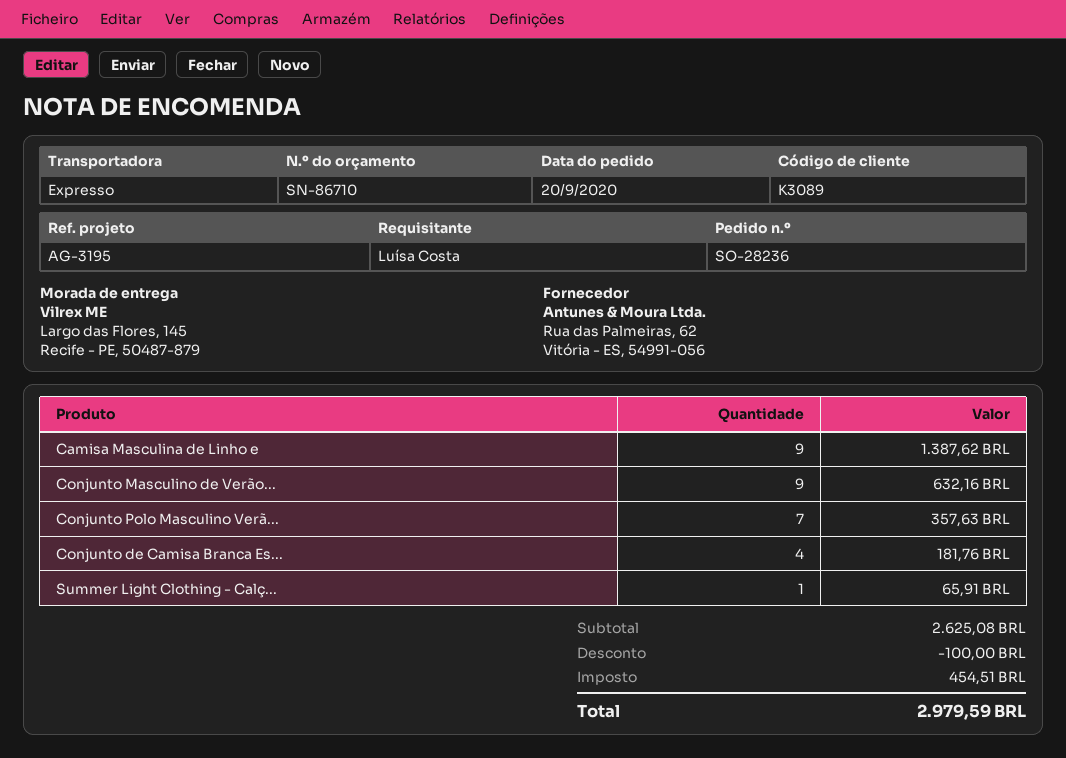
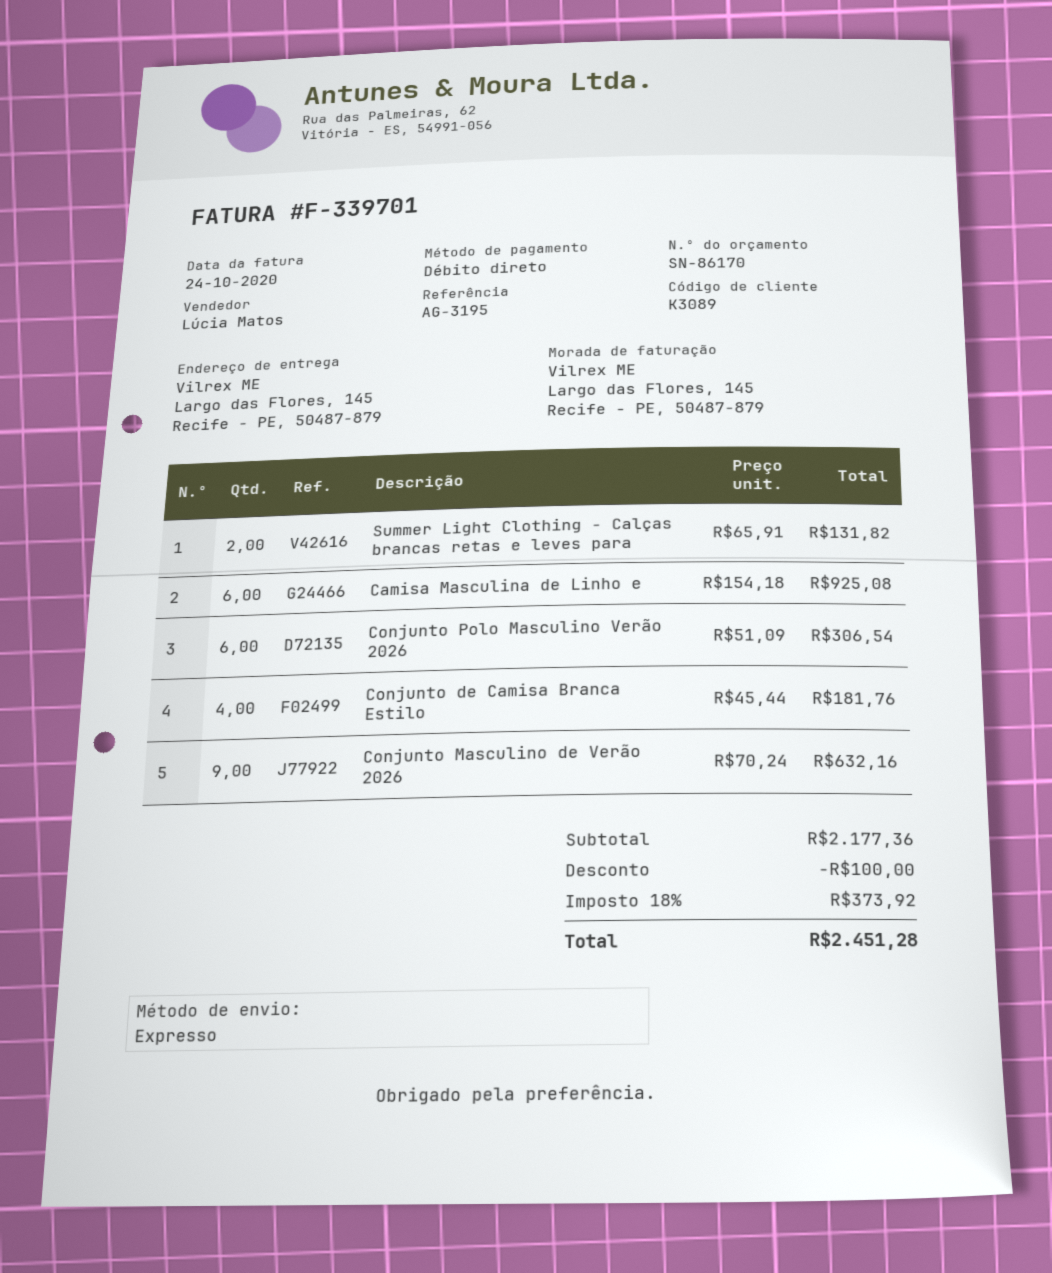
quote number: SN-86710 -> SN-86170
Camisa Masculina de Linho e: 9 for 1387.62 -> 6 for 925.08
Conjunto Polo Masculino Verã...: 7 for 357.63 -> 6 for 306.54
Summer Light Clothing - Calç...: 1 for 65.91 -> 2 for 131.82
subtotal: 2625.08 -> 2177.36
tax: 454.51 -> 373.92
total: 2979.59 -> 2451.28

